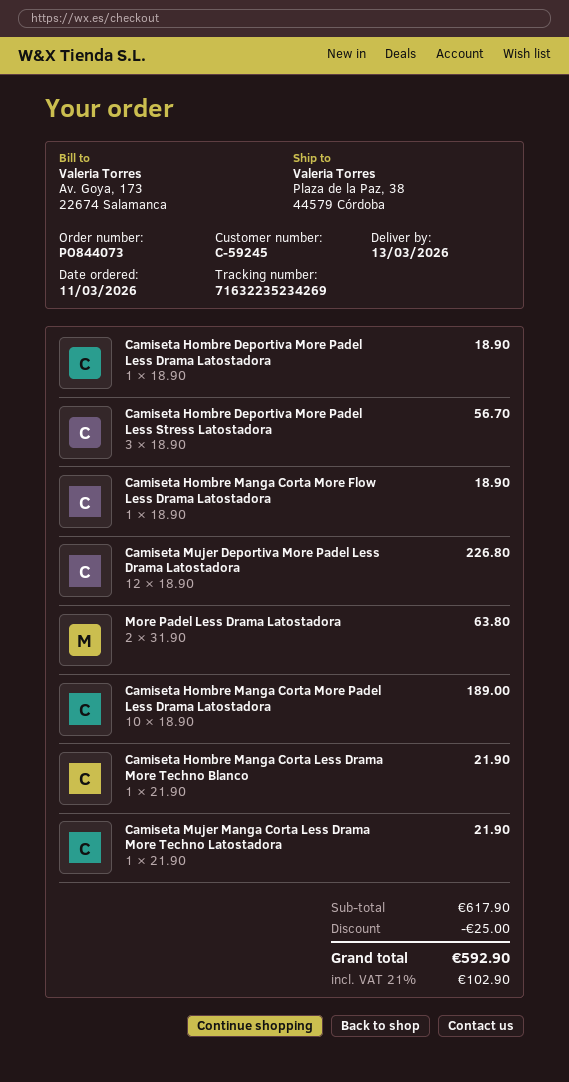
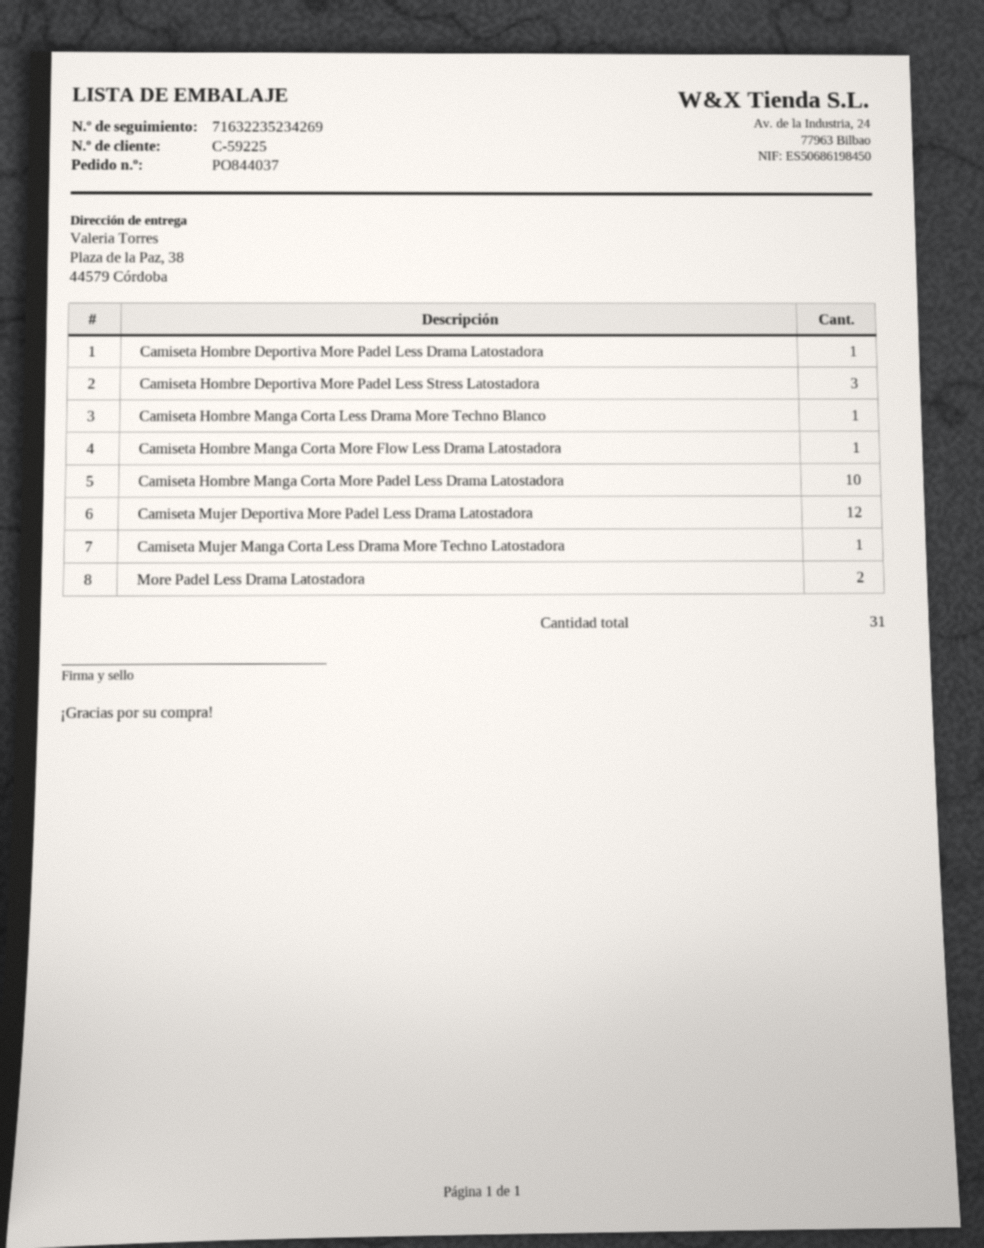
order number: PO844073 -> PO844037
customer number: C-59245 -> C-59225

